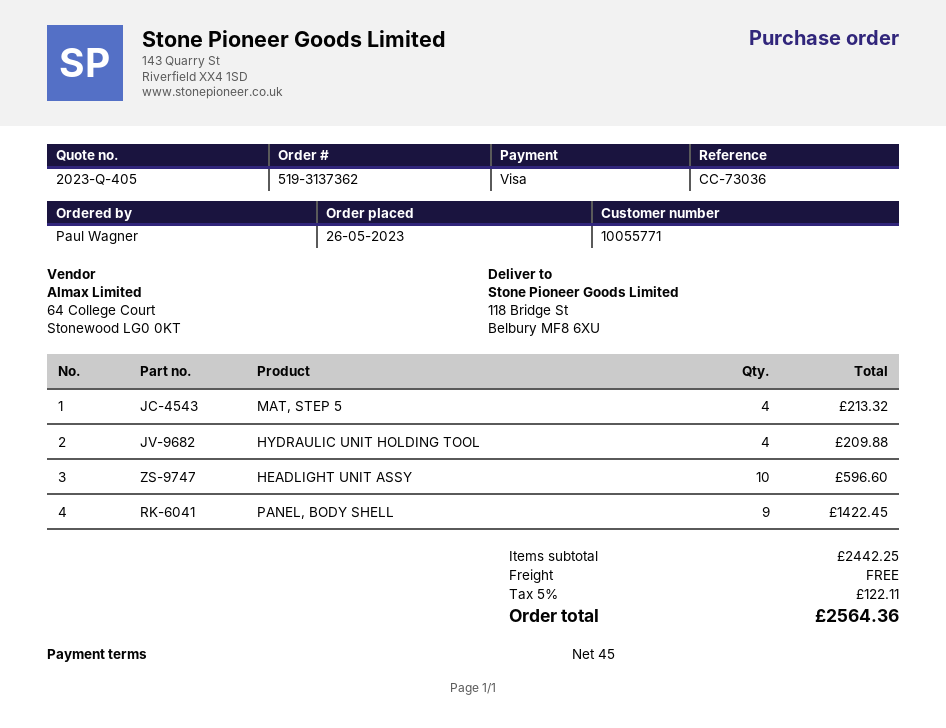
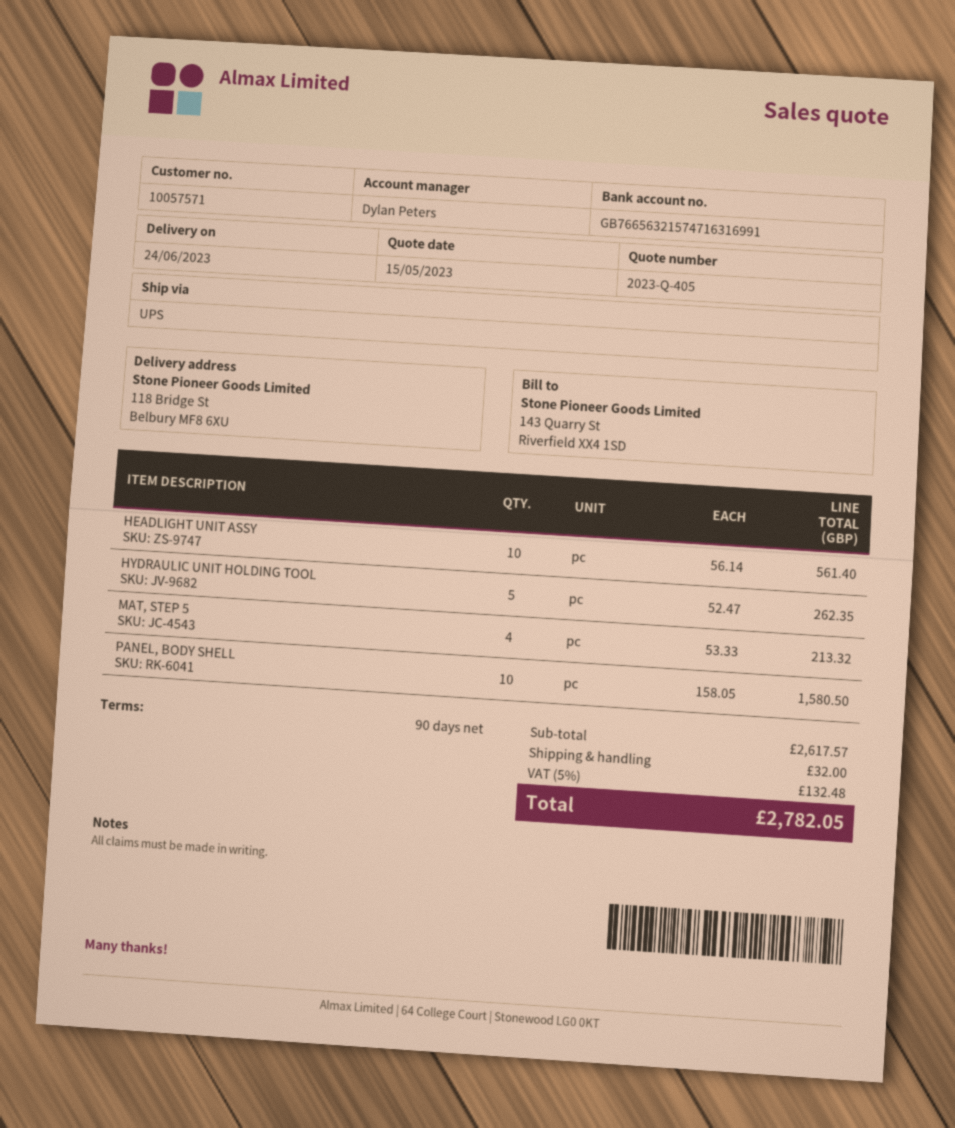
payment terms: 45 days -> 90 days
customer number: 10055771 -> 10057571
HYDRAULIC UNIT HOLDING TOOL: 4 for 209.88 -> 5 for 262.35
HEADLIGHT UNIT ASSY: 10 for 596.60 -> 10 for 561.40
PANEL, BODY SHELL: 9 for 1422.45 -> 10 for 1580.50
subtotal: 2442.25 -> 2617.57
shipping: 0.00 -> 32.00
tax: 5% = 122.11 -> 5% = 132.48
total: 2564.36 -> 2782.05

